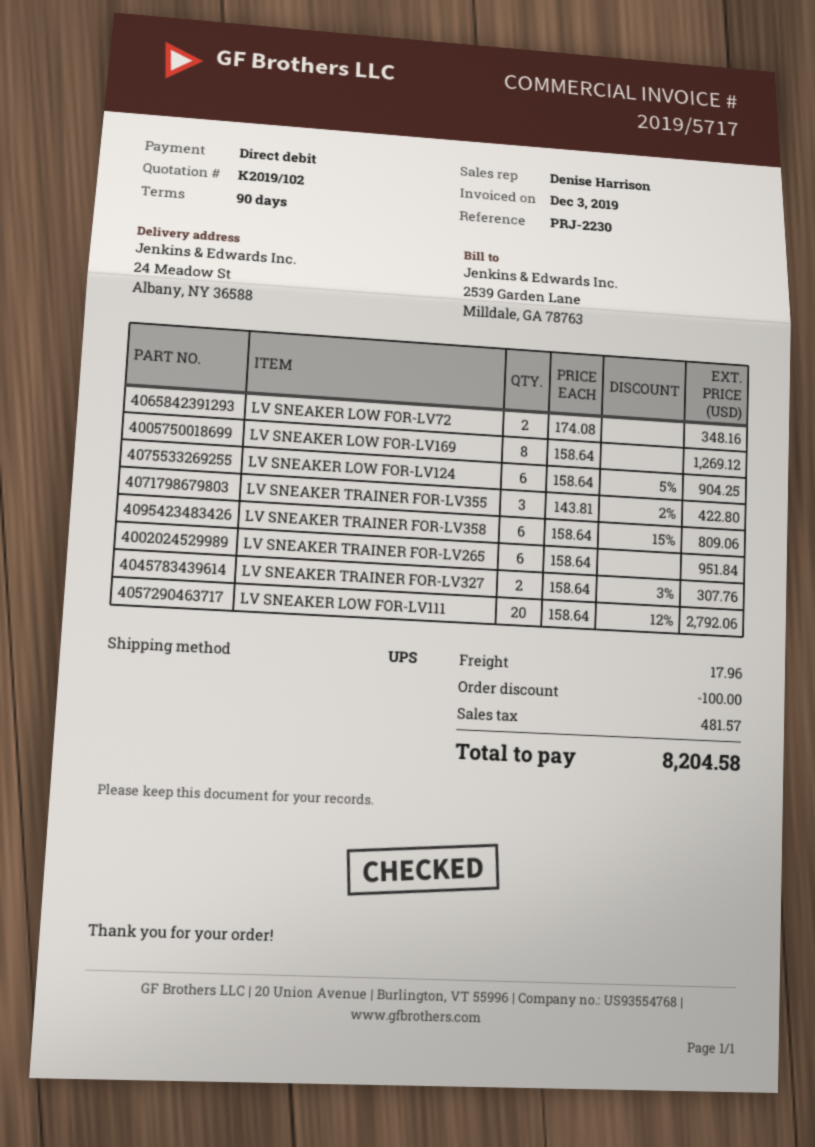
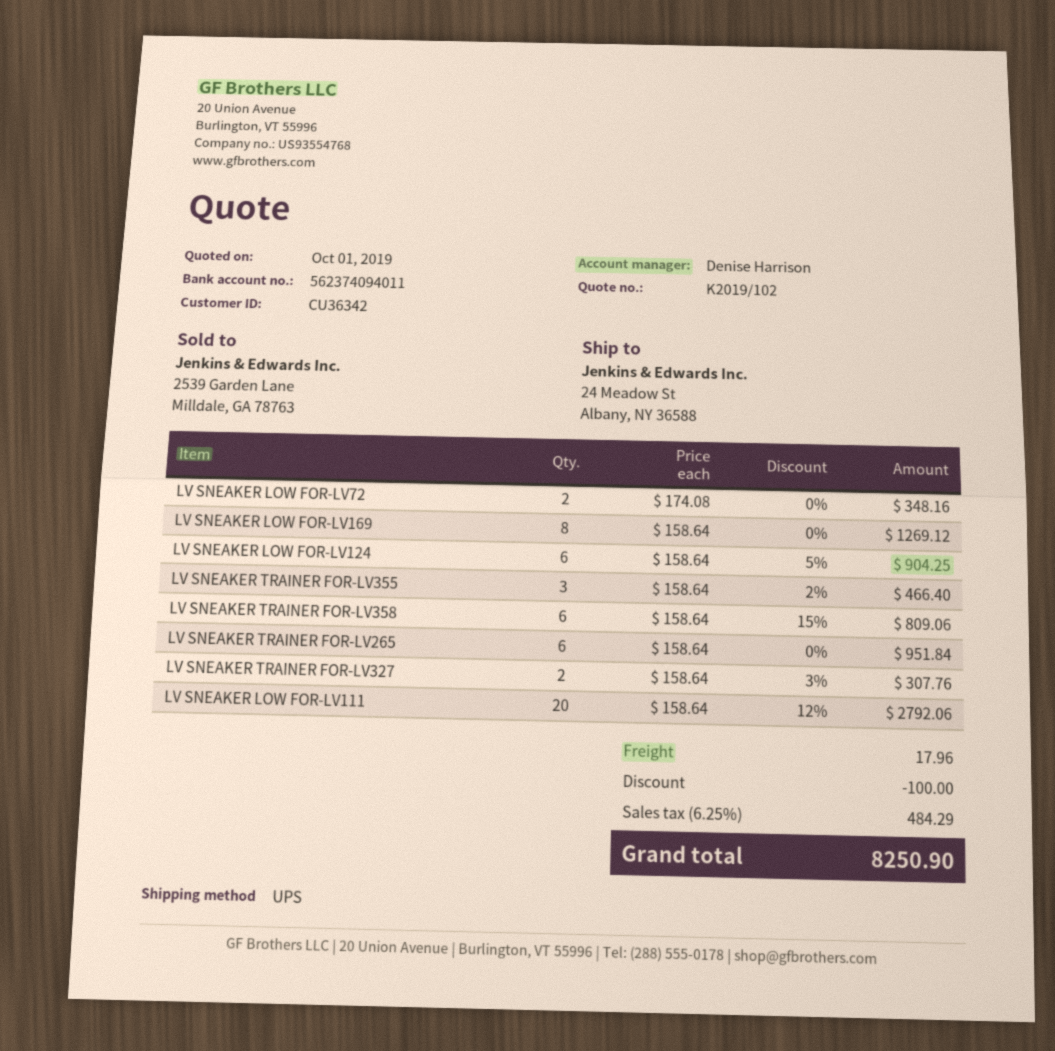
LV SNEAKER TRAINER FOR-LV355: 3 x 143.81 - 2% = 422.80 -> 3 x 158.64 - 2% = 466.40
tax: 481.57 -> 484.29
total: 8204.58 -> 8250.90

